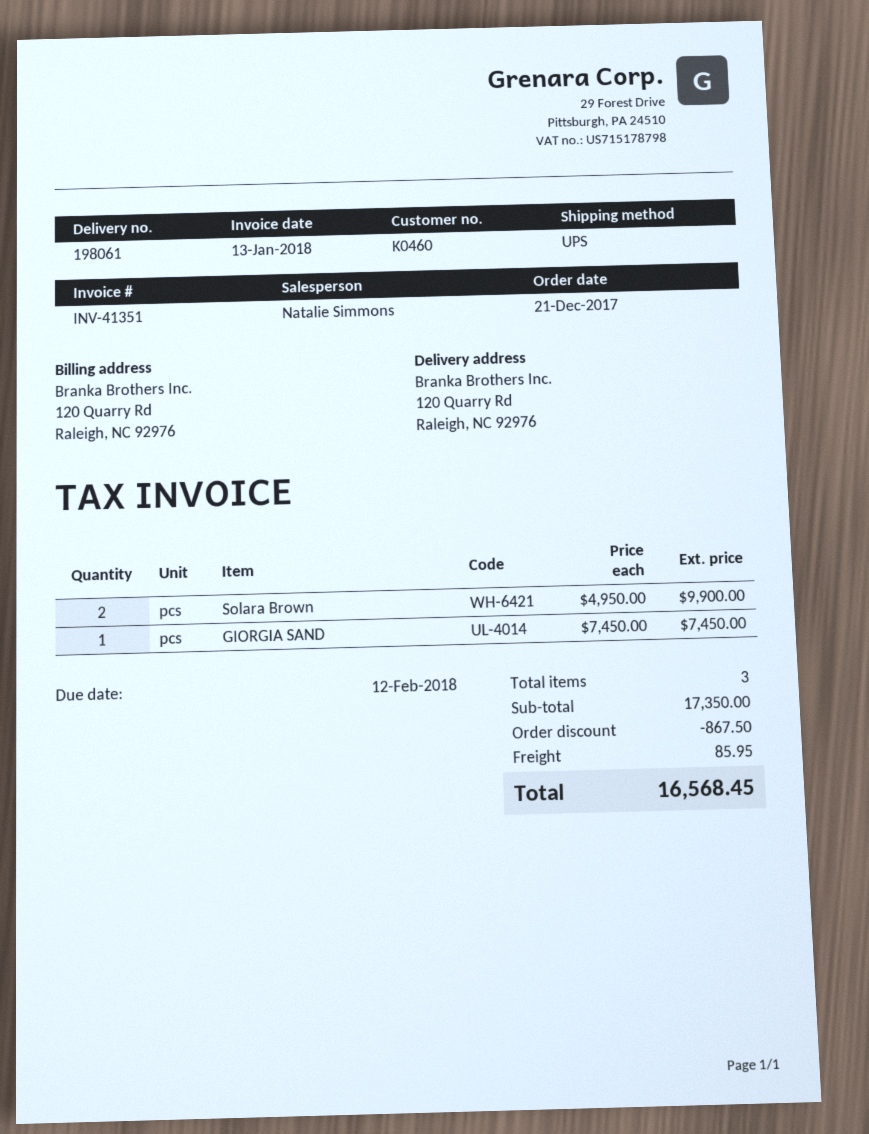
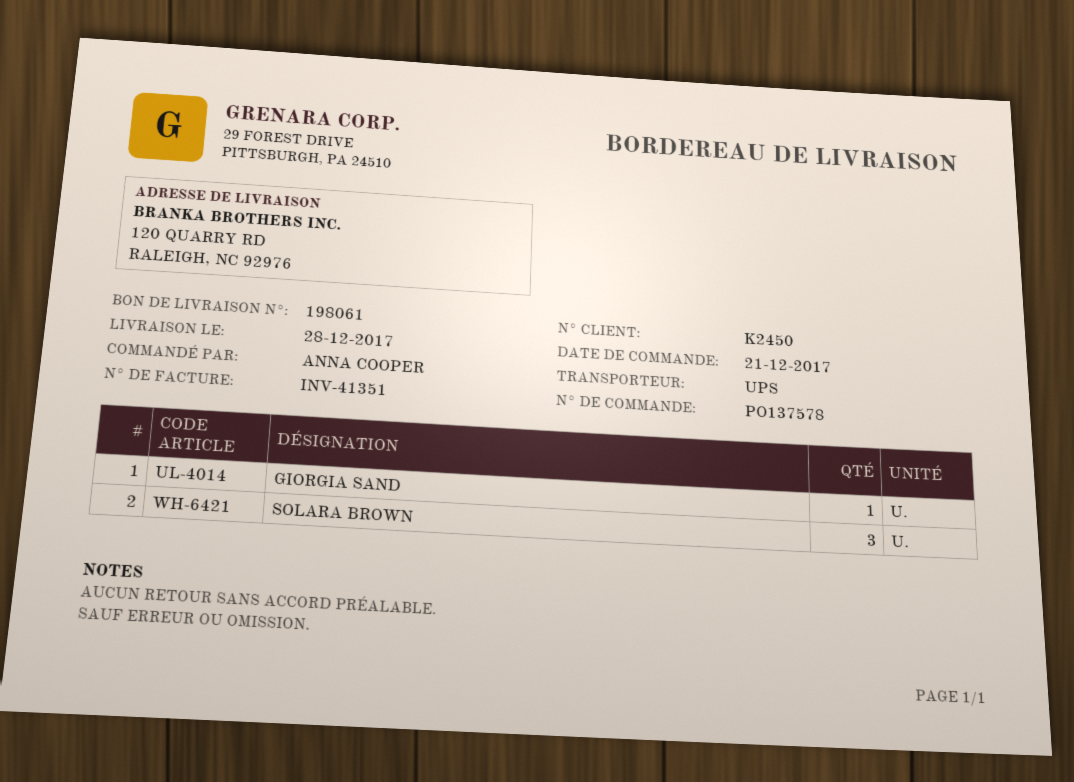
customer number: K0460 -> K2450
Solara Brown: 2 -> 3

